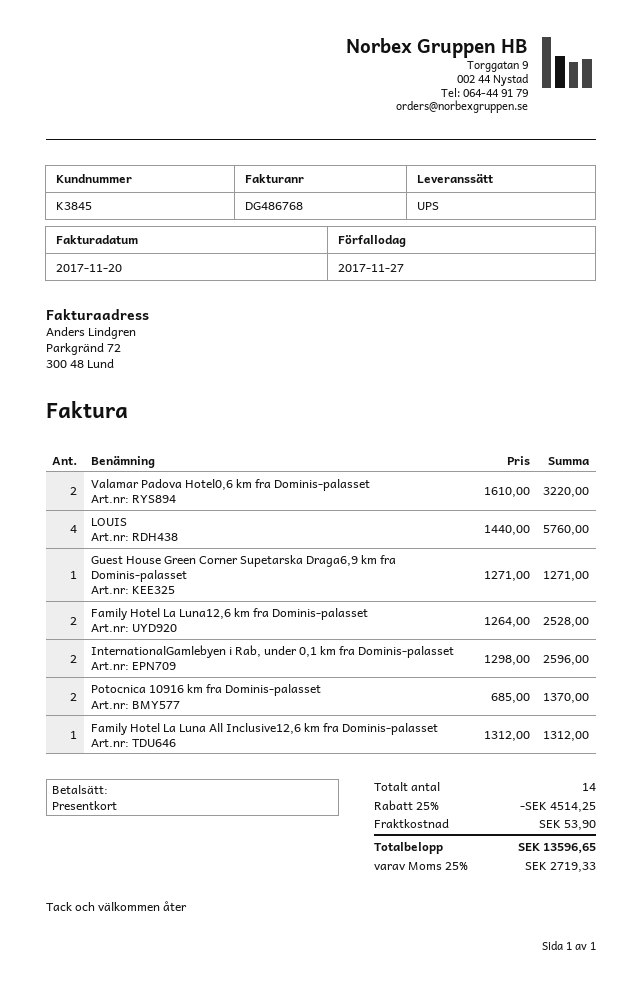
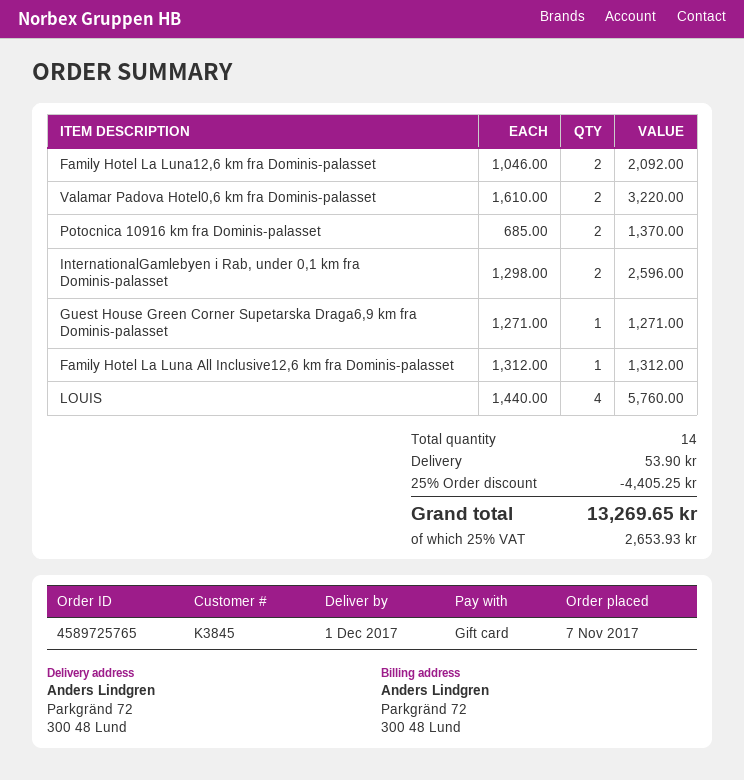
Family Hotel La Luna12,6 km fra Dominis-palasset: 2 x 1264.00 = 2528.00 -> 2 x 1046.00 = 2092.00
discount: 25% = 4514.25 -> 25% = 4405.25
tax: 25% = 2719.33 -> 25% = 2653.93
total: 13596.65 -> 13269.65

